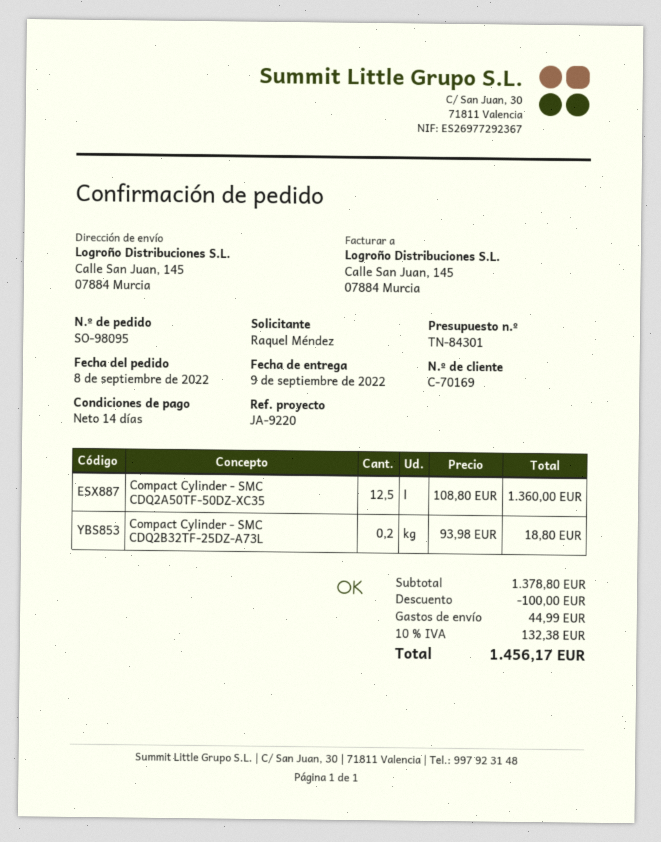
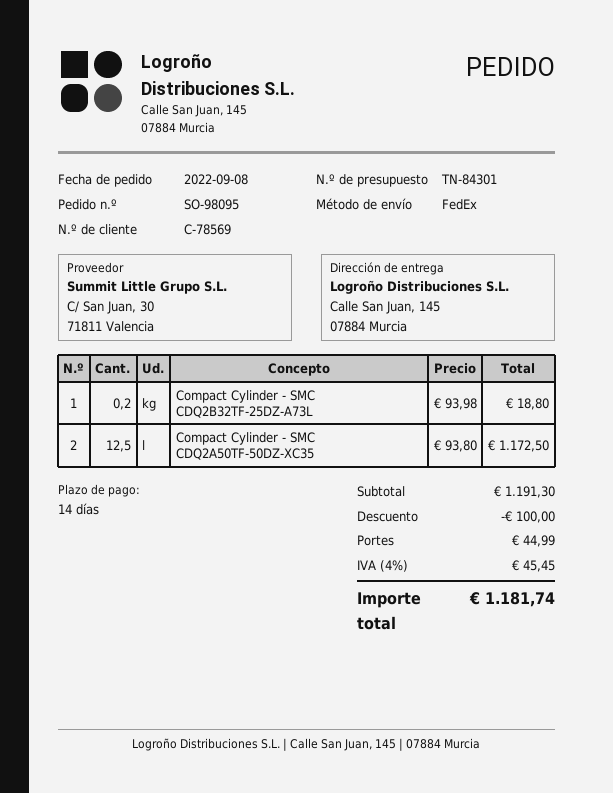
customer number: C-70169 -> C-78569
Compact Cylinder - SMC CDQ2A50TF-50DZ-XC35: 12.5 x 108.80 = 1360.00 -> 12.5 x 93.80 = 1172.50
subtotal: 1378.80 -> 1191.30
tax: 10% = 132.38 -> 4% = 45.45
total: 1456.17 -> 1181.74

